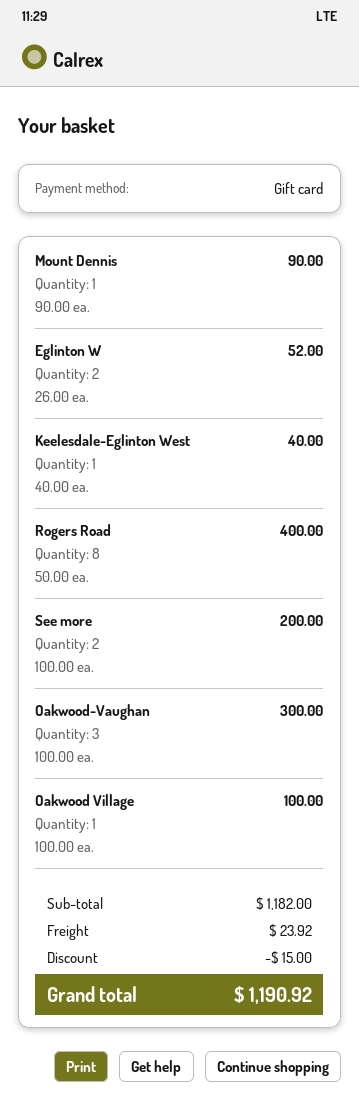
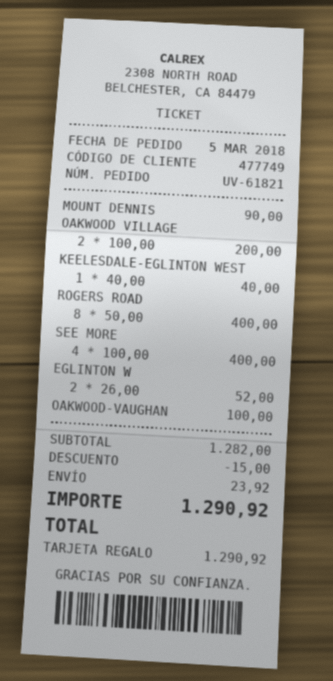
See more: 2 x 100.00 = 200.00 -> 4 x 100.00 = 400.00
Oakwood-Vaughan: 3 x 100.00 = 300.00 -> 1 x 100.00 = 100.00
Oakwood Village: 1 x 100.00 = 100.00 -> 2 x 100.00 = 200.00
subtotal: 1182.00 -> 1282.00
total: 1190.92 -> 1290.92

